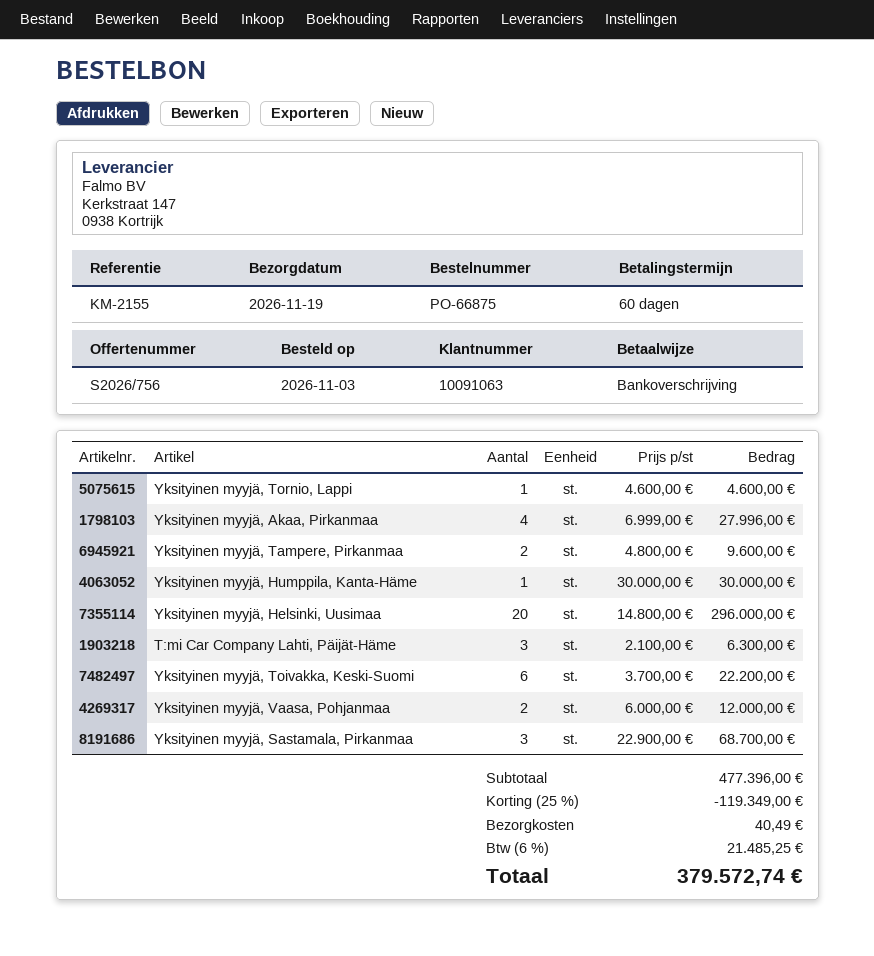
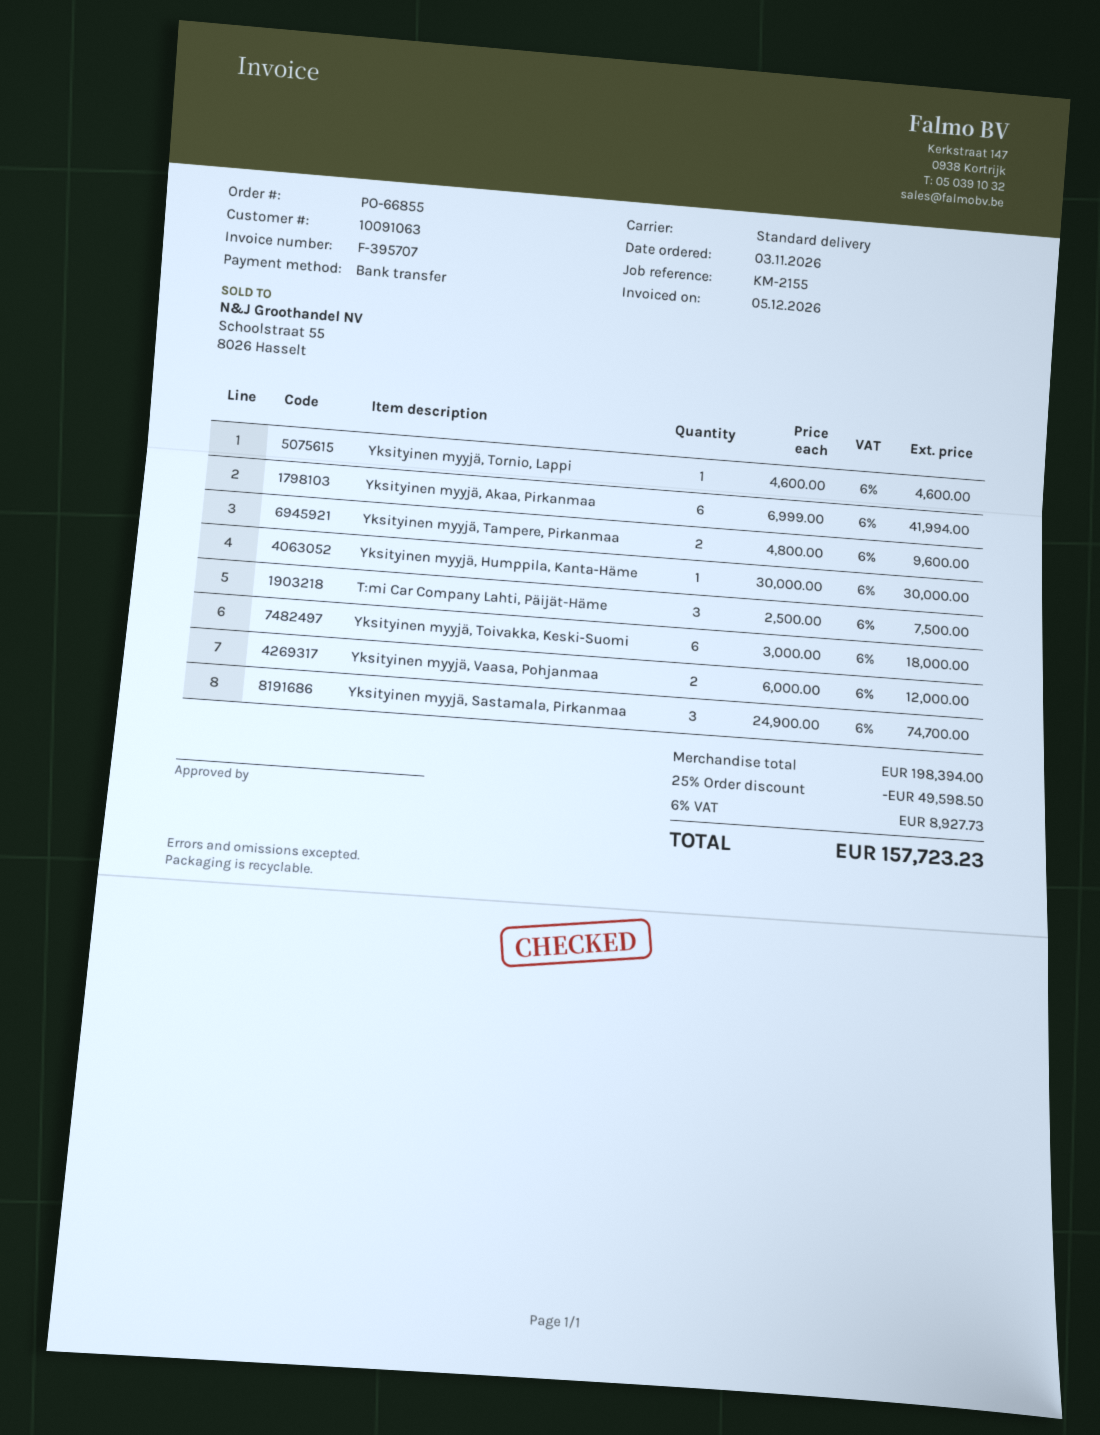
order number: PO-66875 -> PO-66855
Yksityinen myyjä, Akaa, Pirkanmaa: 4 x 6999.00 = 27996.00 -> 6 x 6999.00 = 41994.00
Yksityinen myyjä, Helsinki, Uusimaa: 20 x 14800.00 = 296000.00 -> none
T:mi Car Company Lahti, Päijät-Häme: 3 x 2100.00 = 6300.00 -> 3 x 2500.00 = 7500.00
Yksityinen myyjä, Toivakka, Keski-Suomi: 6 x 3700.00 = 22200.00 -> 6 x 3000.00 = 18000.00
Yksityinen myyjä, Sastamala, Pirkanmaa: 3 x 22900.00 = 68700.00 -> 3 x 24900.00 = 74700.00
subtotal: 477396.00 -> 198394.00
discount: 25% = 119349.00 -> 25% = 49598.50
shipping: 40.49 -> none
tax: 6% = 21485.25 -> 6% = 8927.73
total: 379572.74 -> 157723.23

